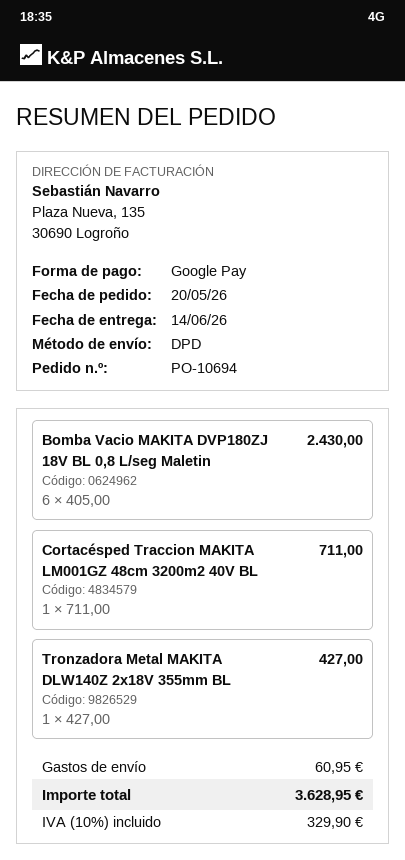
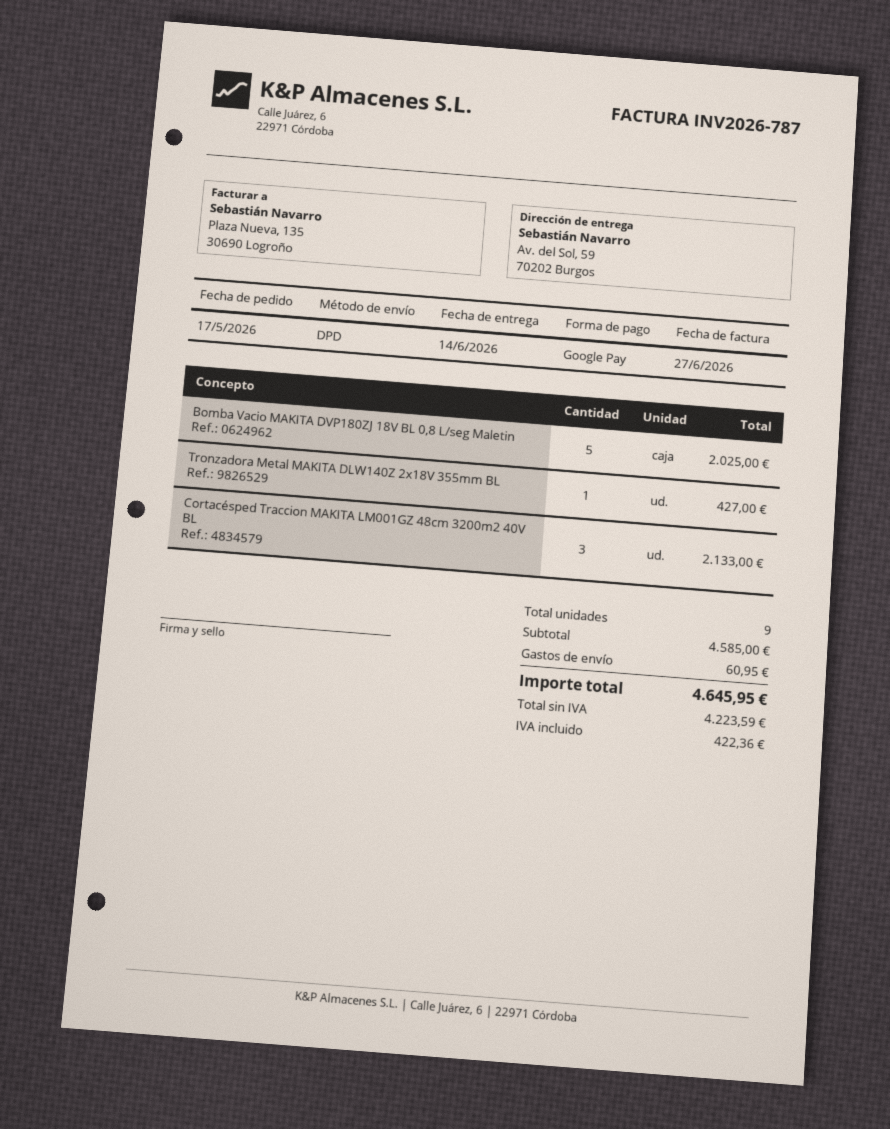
order date: 2026-05-20 -> 2026-05-17
Bomba Vacio MAKITA DVP180ZJ 18V BL 0,8 L/seg Maletin: 6 for 2430.00 -> 5 for 2025.00
Cortacésped Traccion MAKITA LM001GZ 48cm 3200m2 40V BL: 1 for 711.00 -> 3 for 2133.00
tax: 329.90 -> 422.36
total: 3628.95 -> 4645.95

